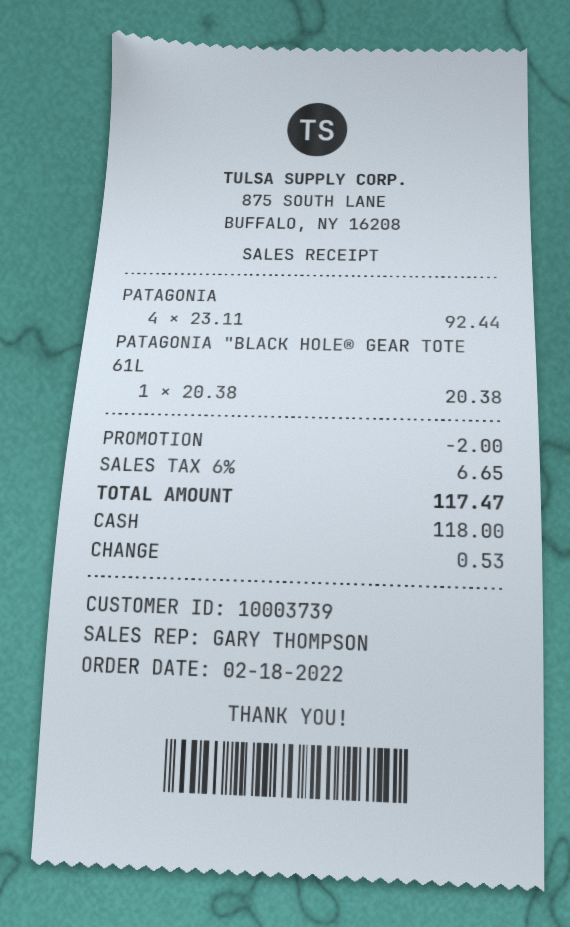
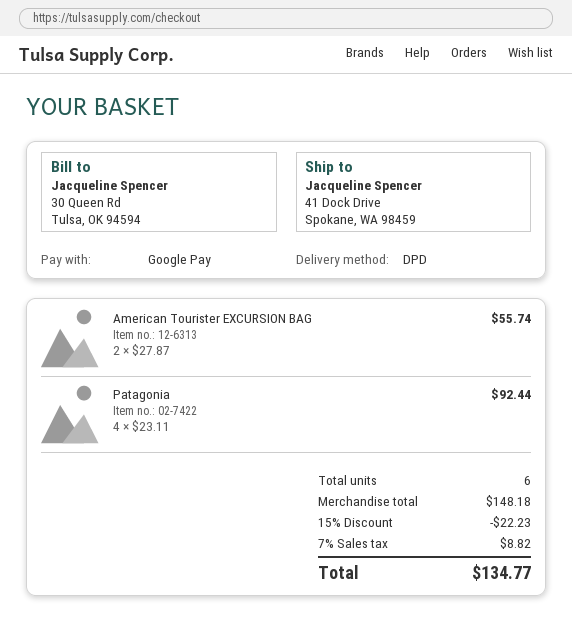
payment method: cash -> Google Pay
PATAGONIA "BLACK HOLE® GEAR TOTE 61L: 1 x 20.38 = 20.38 -> none
American Tourister EXCURSION BAG: none -> 2 x 27.87 = 55.74
discount: 2.00 -> 22.23
tax: 6% = 6.65 -> 7% = 8.82
total: 117.47 -> 134.77

